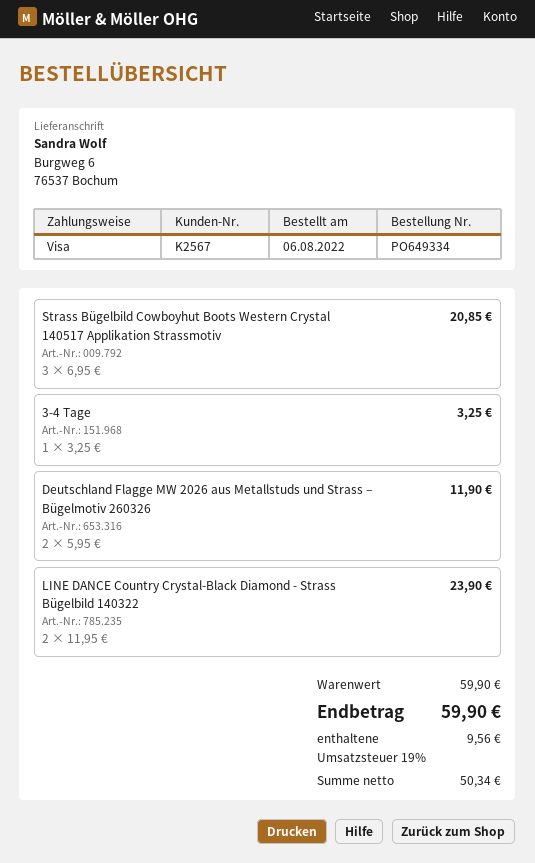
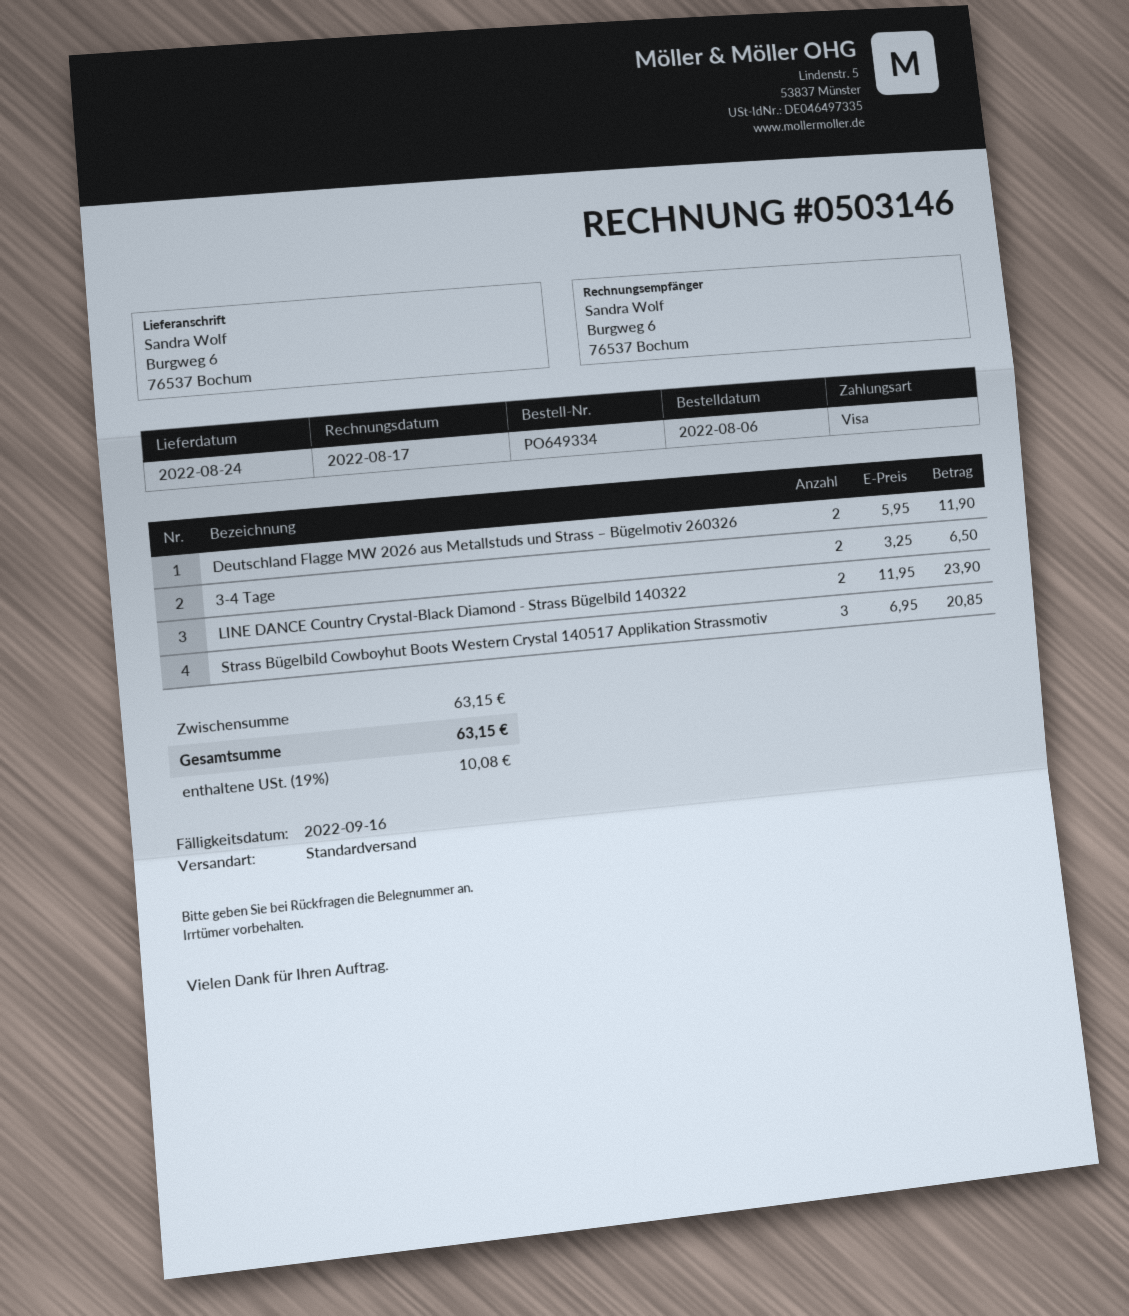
3-4 Tage: 1 x 3.25 = 3.25 -> 2 x 3.25 = 6.50
subtotal: 59.90 -> 63.15
tax: 19% = 9.56 -> 19% = 10.08
total: 59.90 -> 63.15

